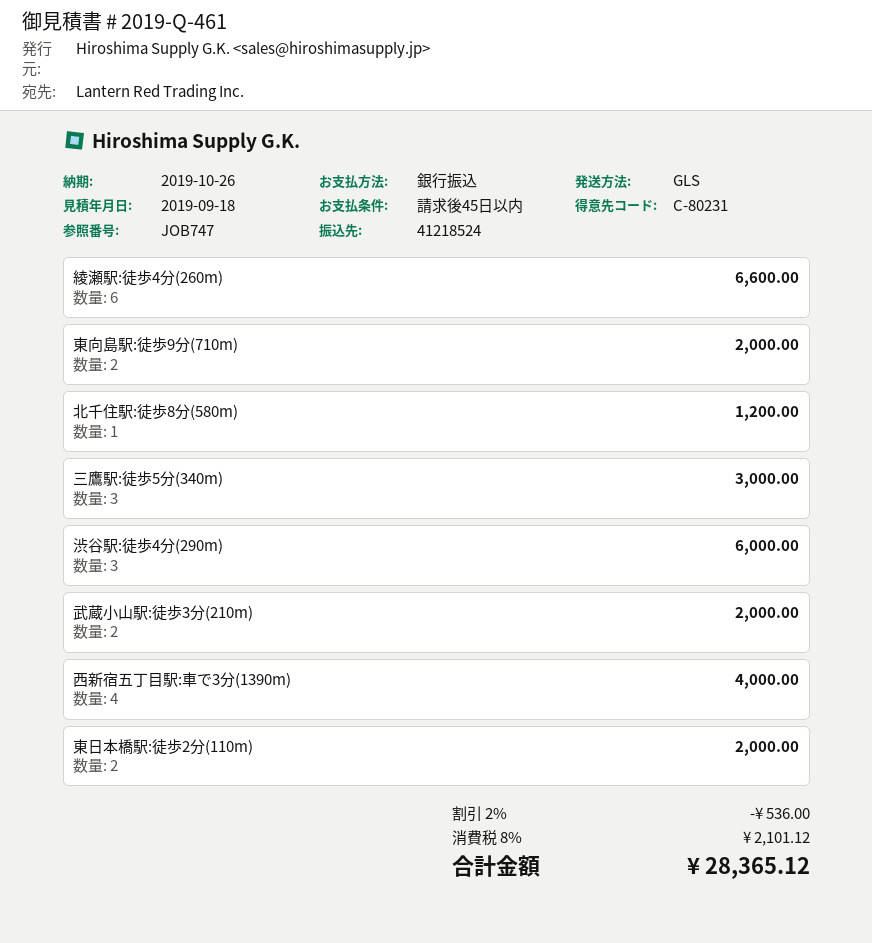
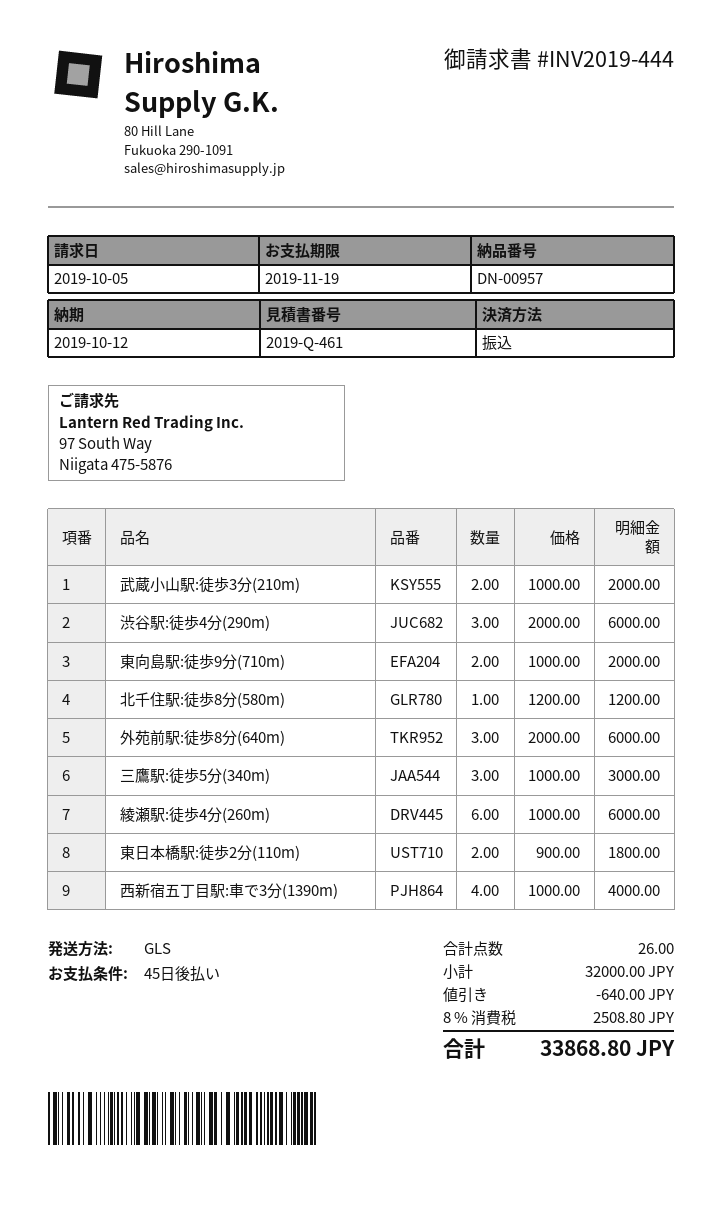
delivery date: 2019-10-26 -> 2019-10-12
綾瀬駅:徒歩4分(260m): 6 for 6600.00 -> 6 for 6000.00
東日本橋駅:徒歩2分(110m): 2 for 2000.00 -> 2 for 1800.00
外苑前駅:徒歩8分(640m): none -> 3 for 6000.00
discount: 536.00 -> 640.00
tax: 8% = 2101.12 -> 8% = 2508.80
total: 28365.12 -> 33868.80

